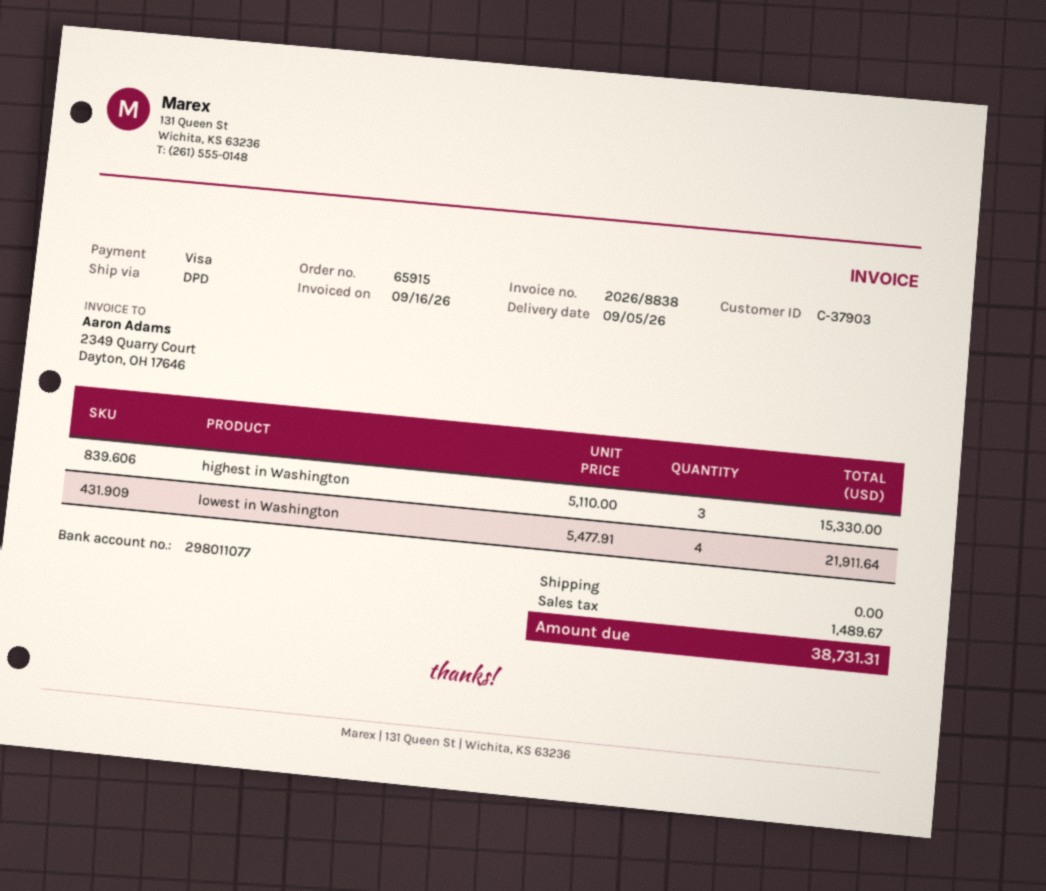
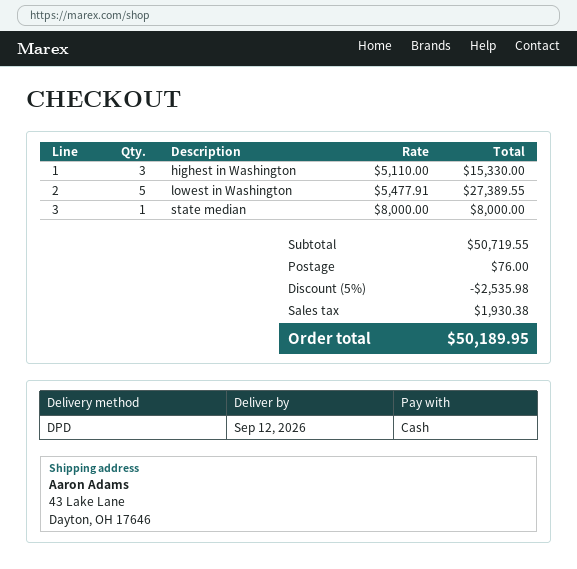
delivery date: 2026-09-05 -> 2026-09-12
payment method: Visa -> cash
lowest in Washington: 4 x 5477.91 = 21911.64 -> 5 x 5477.91 = 27389.55
state median: none -> 1 x 8000.00 = 8000.00
discount: none -> 5% = 2535.98
shipping: 0.00 -> 76.00
tax: 1489.67 -> 1930.38
total: 38731.31 -> 50189.95

